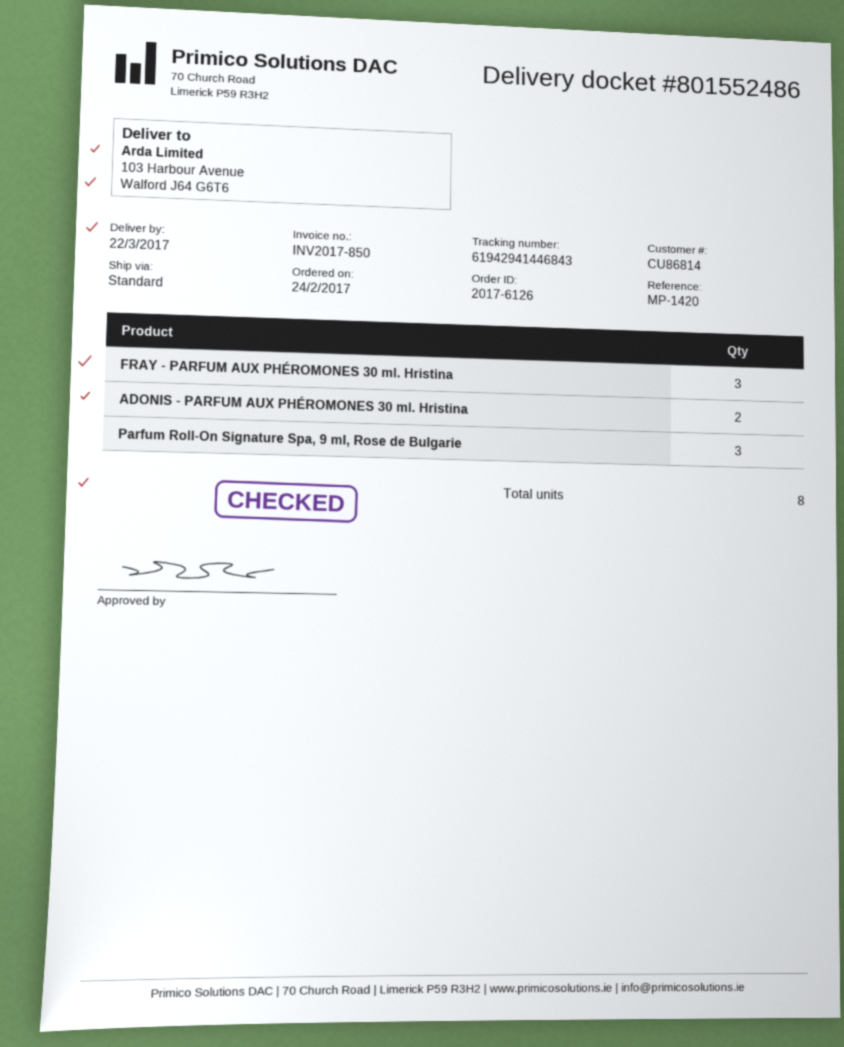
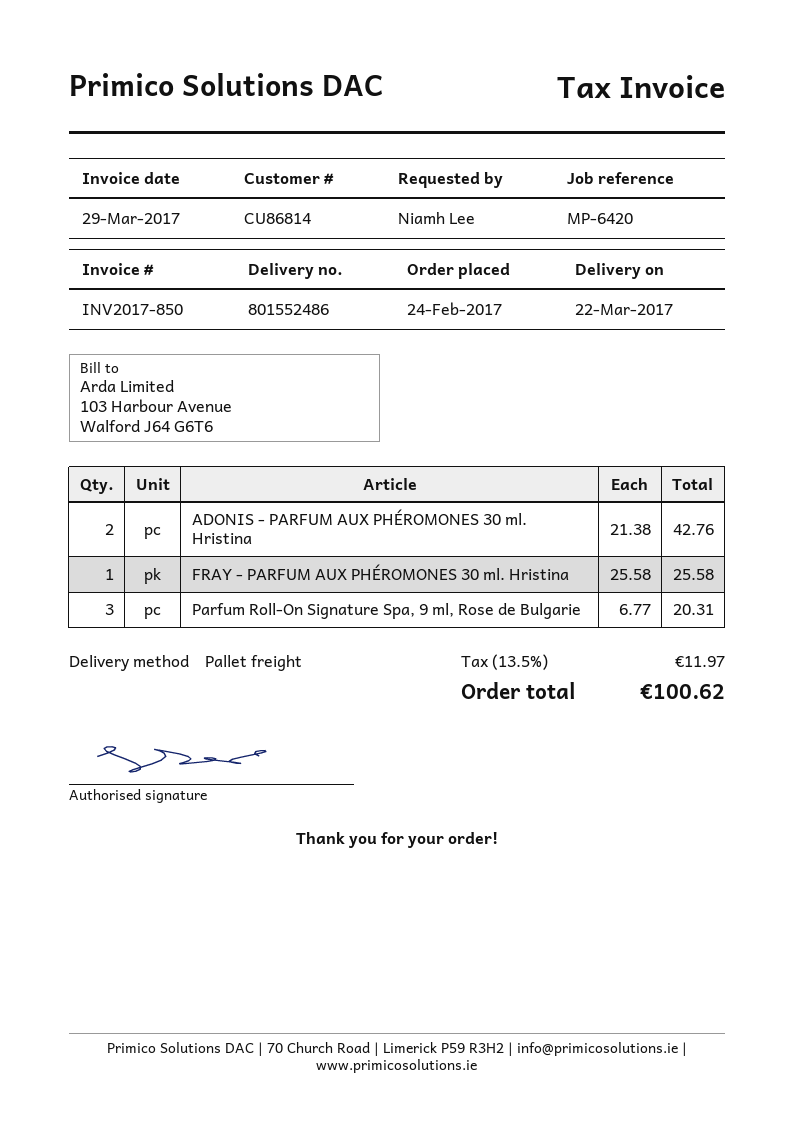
reference: MP-1420 -> MP-6420
shipping method: standard -> pallet freight
FRAY - PARFUM AUX PHÉROMONES 30 ml. Hristina: 3 -> 1

